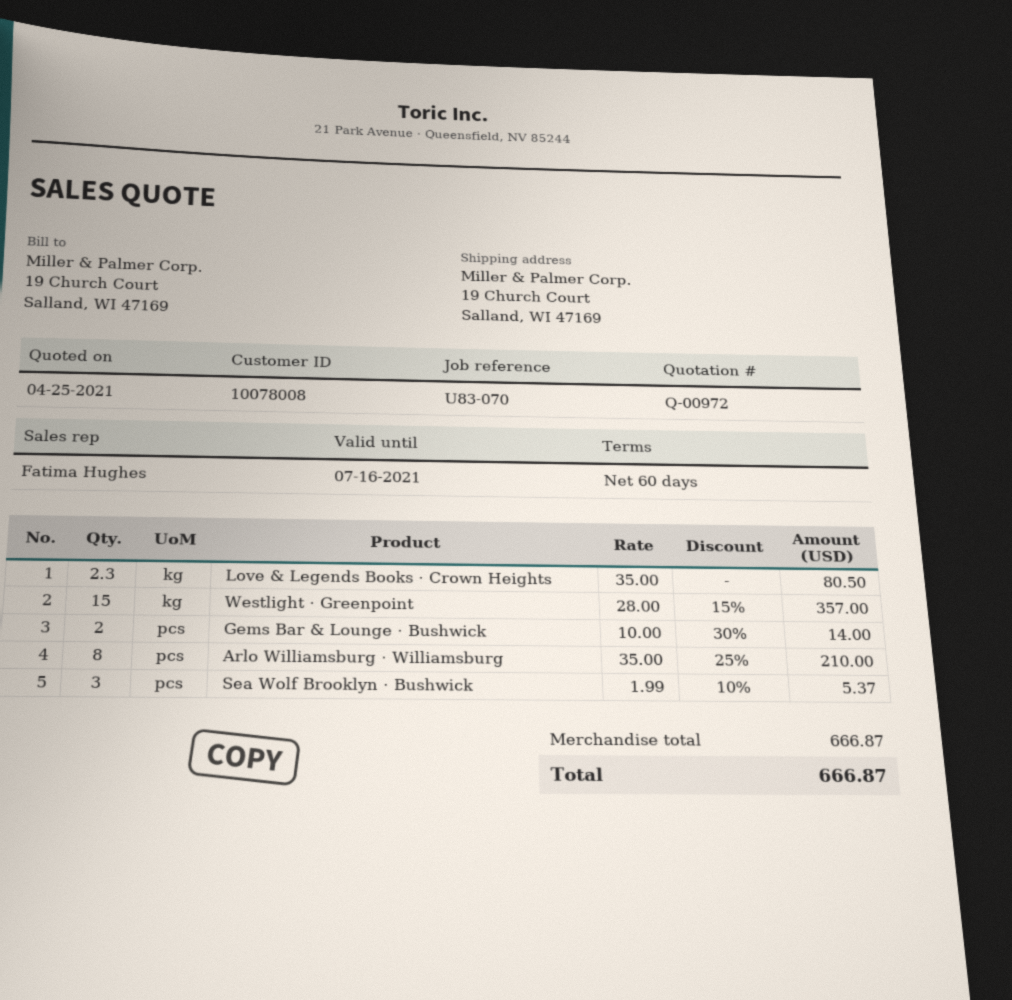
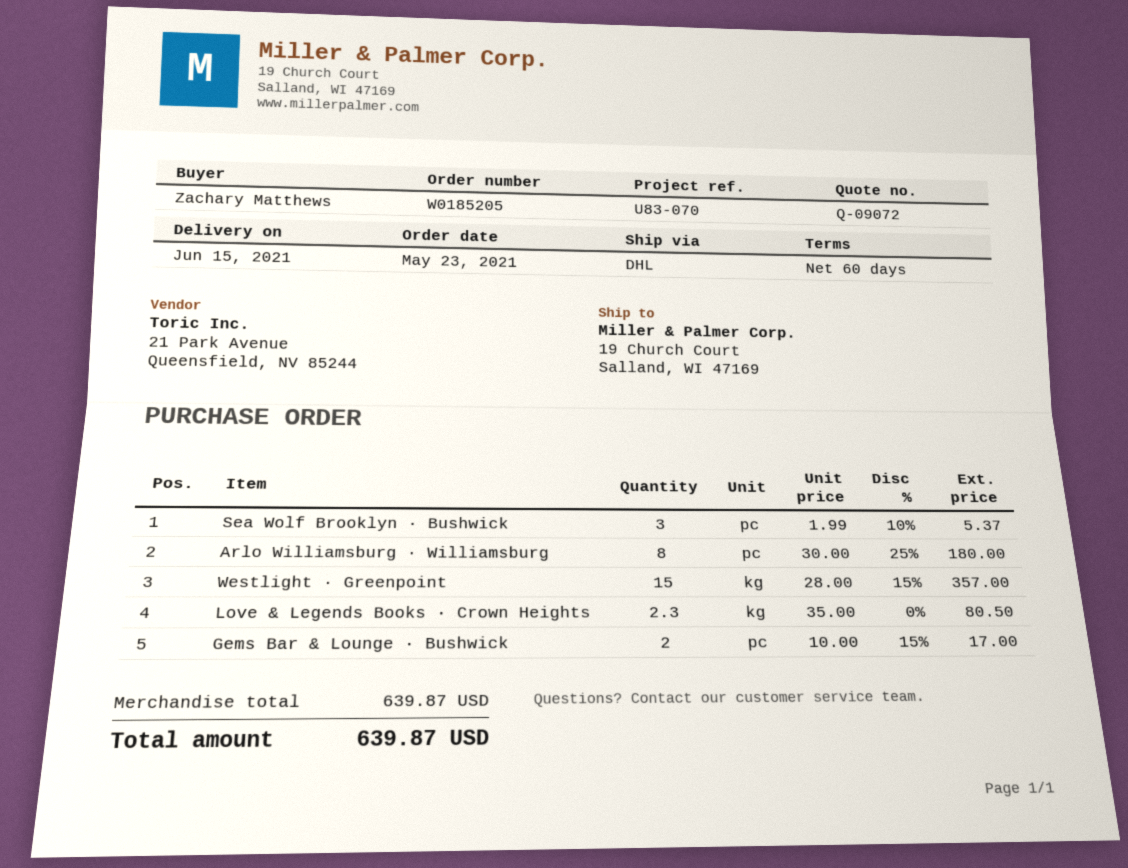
quote number: Q-00972 -> Q-09072
Gems Bar & Lounge · Bushwick: 2 x 10.00 - 30% = 14.00 -> 2 x 10.00 - 15% = 17.00
Arlo Williamsburg · Williamsburg: 8 x 35.00 - 25% = 210.00 -> 8 x 30.00 - 25% = 180.00
subtotal: 666.87 -> 639.87
total: 666.87 -> 639.87

